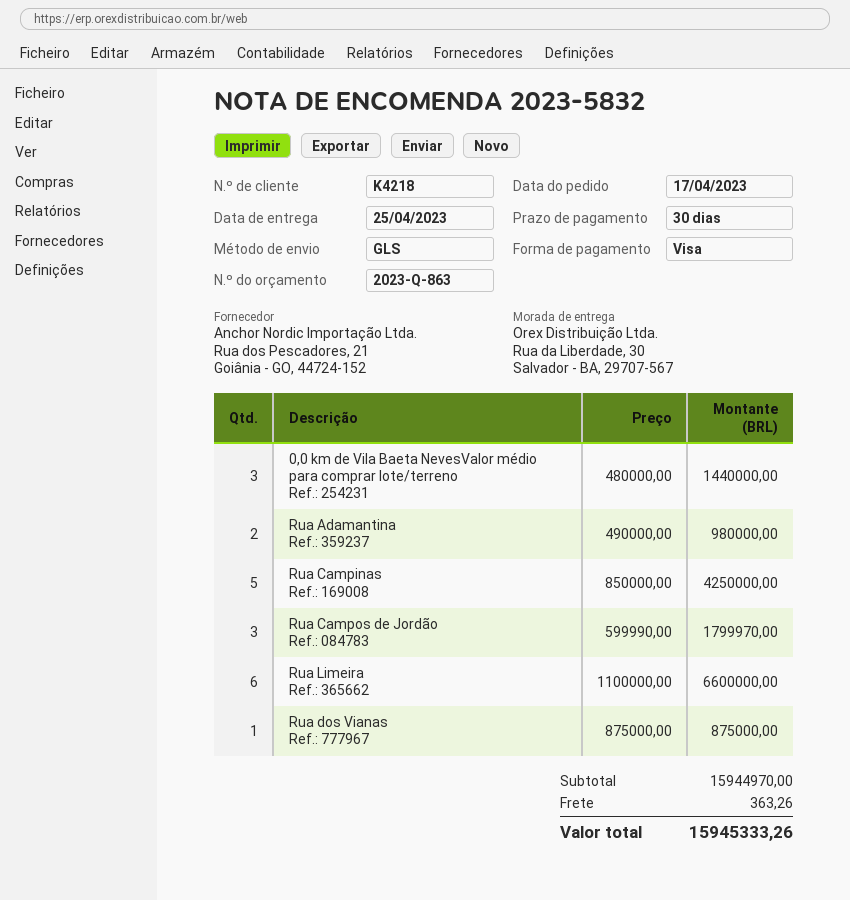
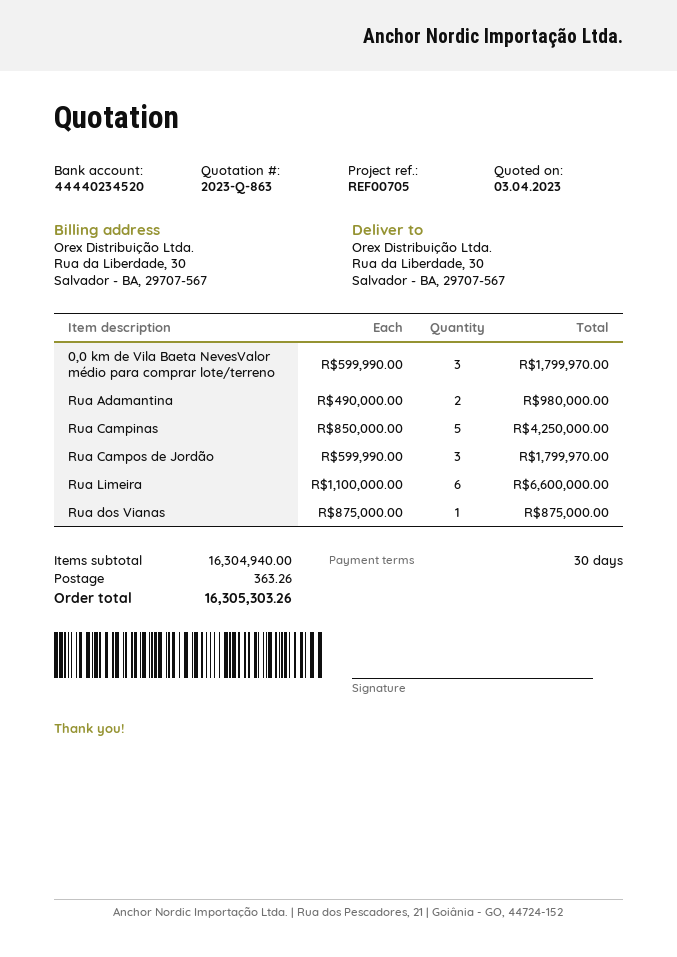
0,0 km de Vila Baeta NevesValor médio para comprar lote/terreno: 3 x 480000.00 = 1440000.00 -> 3 x 599990.00 = 1799970.00
subtotal: 15944970.00 -> 16304940.00
total: 15945333.26 -> 16305303.26

